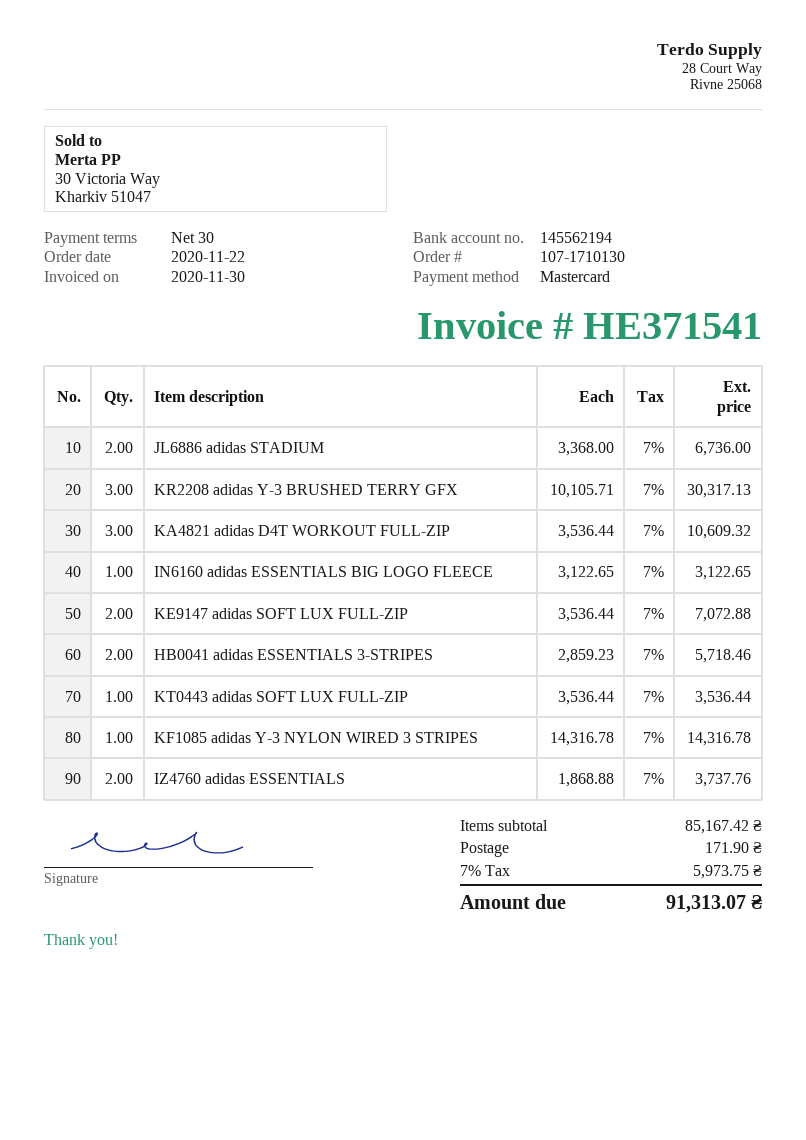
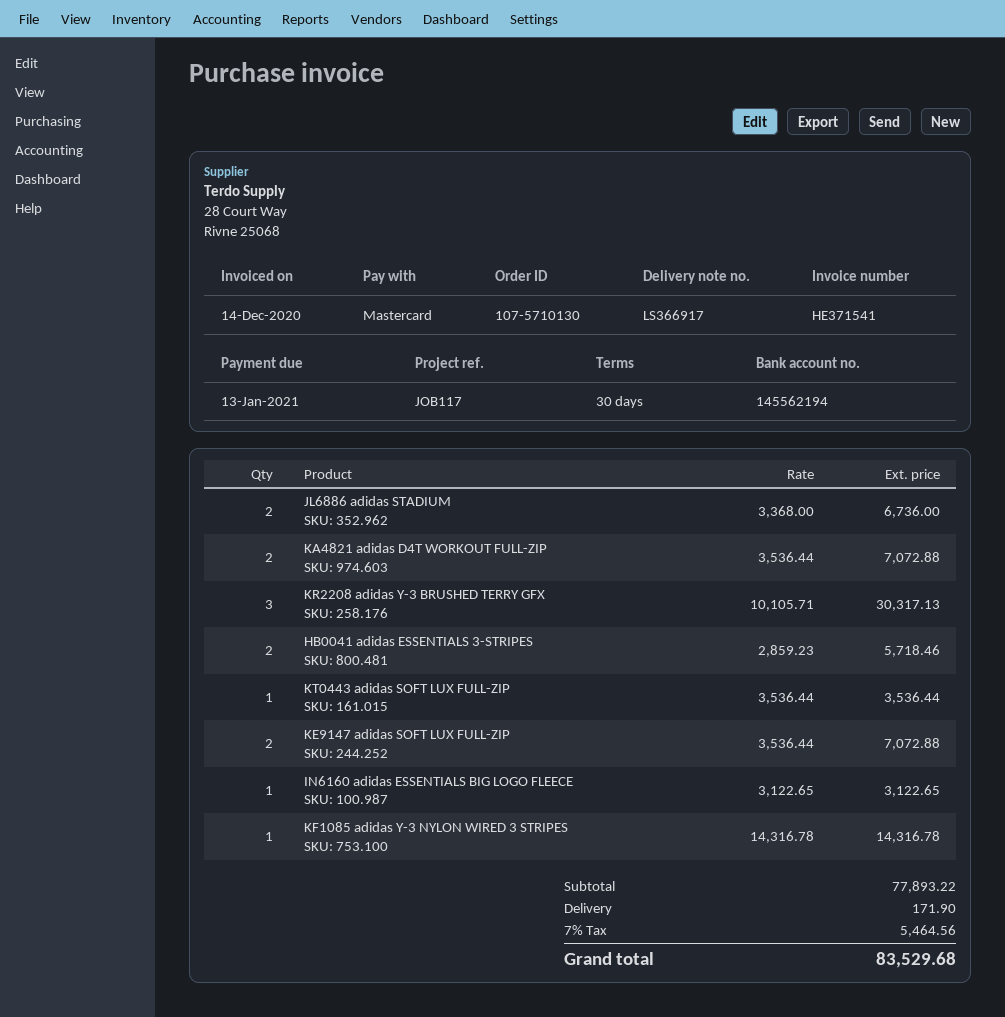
order number: 107-1710130 -> 107-5710130
invoice date: 2020-11-30 -> 2020-12-14
KA4821 adidas D4T WORKOUT FULL-ZIP: 3 x 3536.44 = 10609.32 -> 2 x 3536.44 = 7072.88
IZ4760 adidas ESSENTIALS: 2 x 1868.88 = 3737.76 -> none
subtotal: 85167.42 -> 77893.22
tax: 7% = 5973.75 -> 7% = 5464.56
total: 91313.07 -> 83529.68

